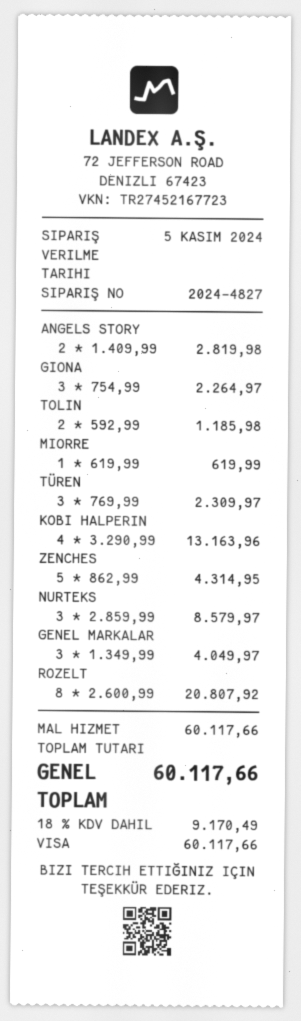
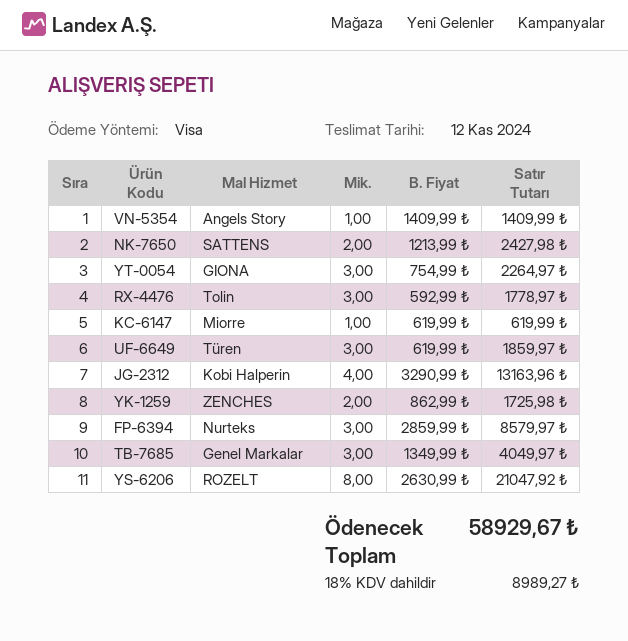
ANGELS STORY: 2 x 1409.99 = 2819.98 -> 1 x 1409.99 = 1409.99
TOLIN: 2 x 592.99 = 1185.98 -> 3 x 592.99 = 1778.97
TÜREN: 3 x 769.99 = 2309.97 -> 3 x 619.99 = 1859.97
ZENCHES: 5 x 862.99 = 4314.95 -> 2 x 862.99 = 1725.98
ROZELT: 8 x 2600.99 = 20807.92 -> 8 x 2630.99 = 21047.92
SATTENS: none -> 2 x 1213.99 = 2427.98
tax: 18% = 9170.49 -> 18% = 8989.27
total: 60117.66 -> 58929.67

